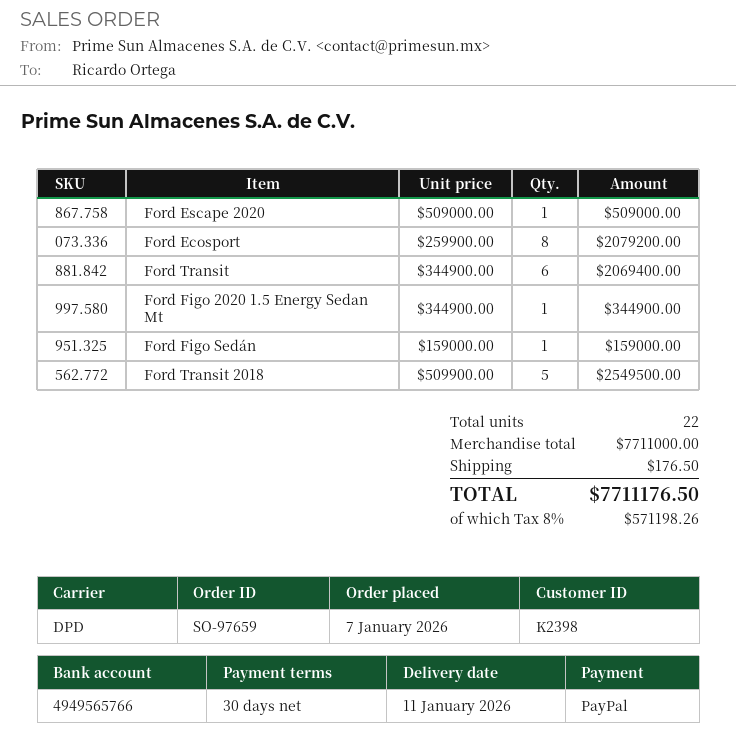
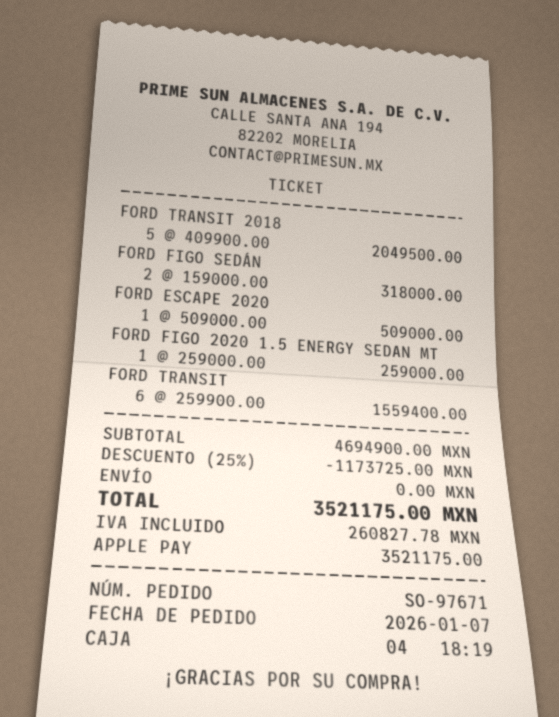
order number: SO-97659 -> SO-97671
payment method: PayPal -> Apple Pay
Ford Ecosport: 8 x 259900.00 = 2079200.00 -> none
Ford Transit: 6 x 344900.00 = 2069400.00 -> 6 x 259900.00 = 1559400.00
Ford Figo 2020 1.5 Energy Sedan Mt: 1 x 344900.00 = 344900.00 -> 1 x 259000.00 = 259000.00
Ford Figo Sedán: 1 x 159000.00 = 159000.00 -> 2 x 159000.00 = 318000.00
Ford Transit 2018: 5 x 509900.00 = 2549500.00 -> 5 x 409900.00 = 2049500.00
subtotal: 7711000.00 -> 4694900.00
discount: none -> 25% = 1173725.00
shipping: 176.50 -> 0.00
tax: 571198.26 -> 260827.78
total: 7711176.50 -> 3521175.00

